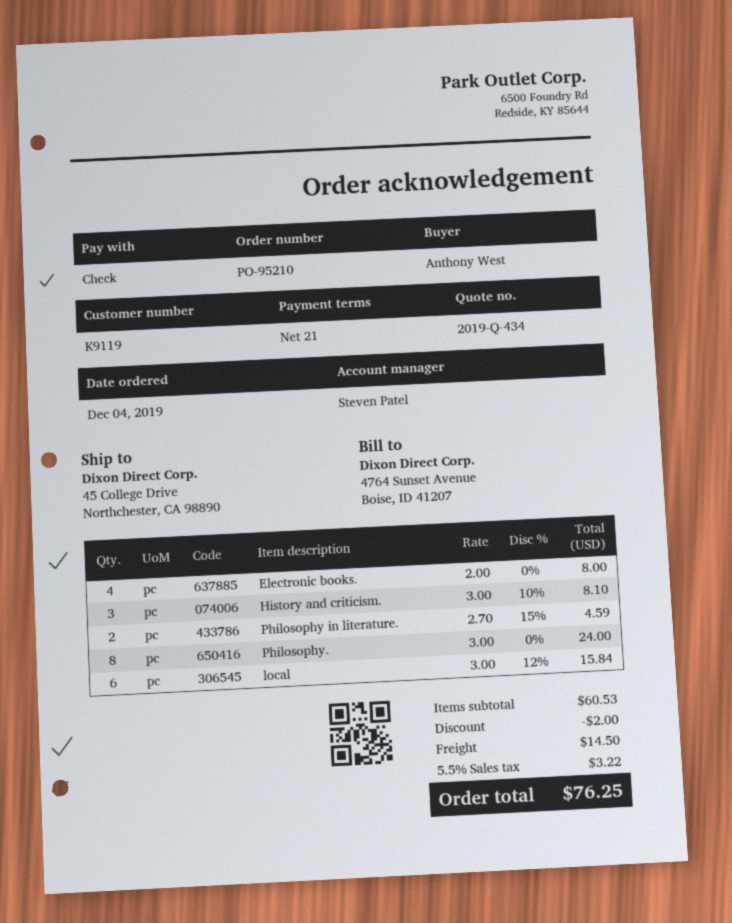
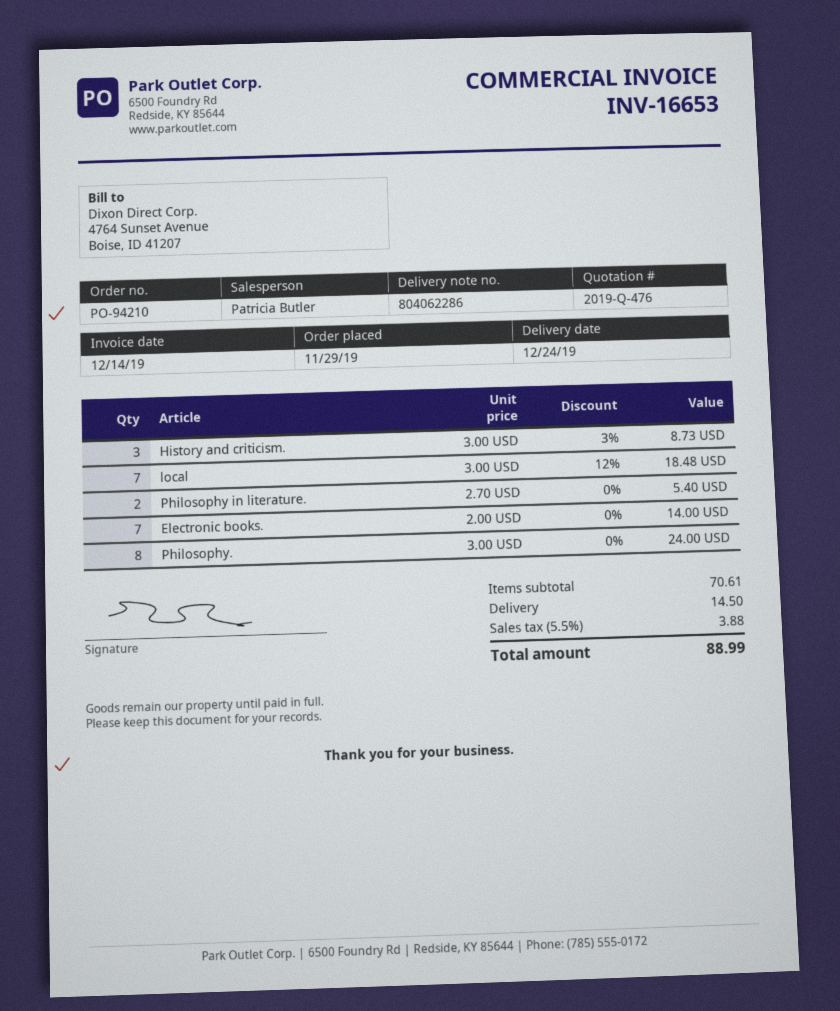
quote number: 2019-Q-434 -> 2019-Q-476
order number: PO-95210 -> PO-94210
order date: 2019-12-04 -> 2019-11-29
sales rep: Steven Patel -> Patricia Butler
Electronic books.: 4 x 2.00 = 8.00 -> 7 x 2.00 = 14.00
History and criticism.: 3 x 3.00 - 10% = 8.10 -> 3 x 3.00 - 3% = 8.73
Philosophy in literature.: 2 x 2.70 - 15% = 4.59 -> 2 x 2.70 = 5.40
local: 6 x 3.00 - 12% = 15.84 -> 7 x 3.00 - 12% = 18.48
subtotal: 60.53 -> 70.61
discount: 2.00 -> none
tax: 5.5% = 3.22 -> 5.5% = 3.88
total: 76.25 -> 88.99

